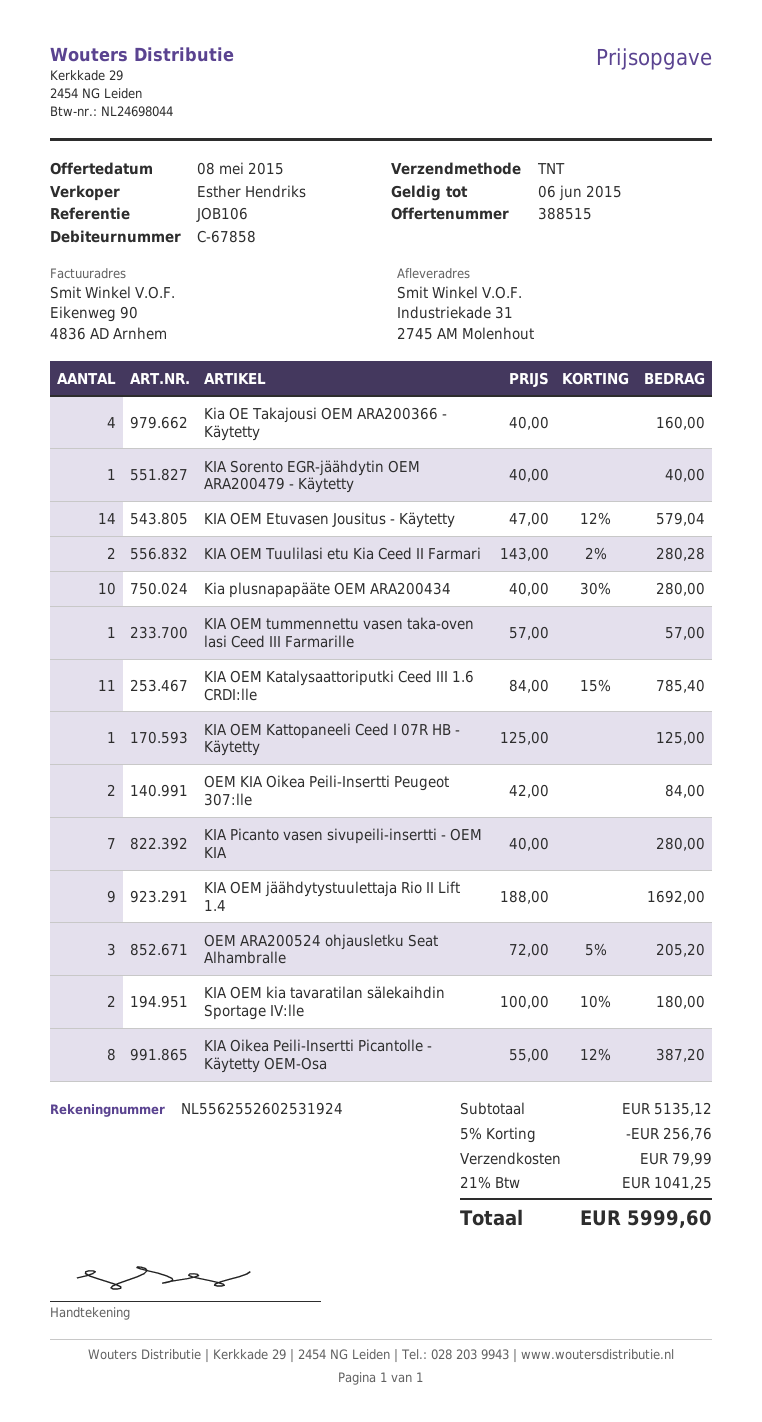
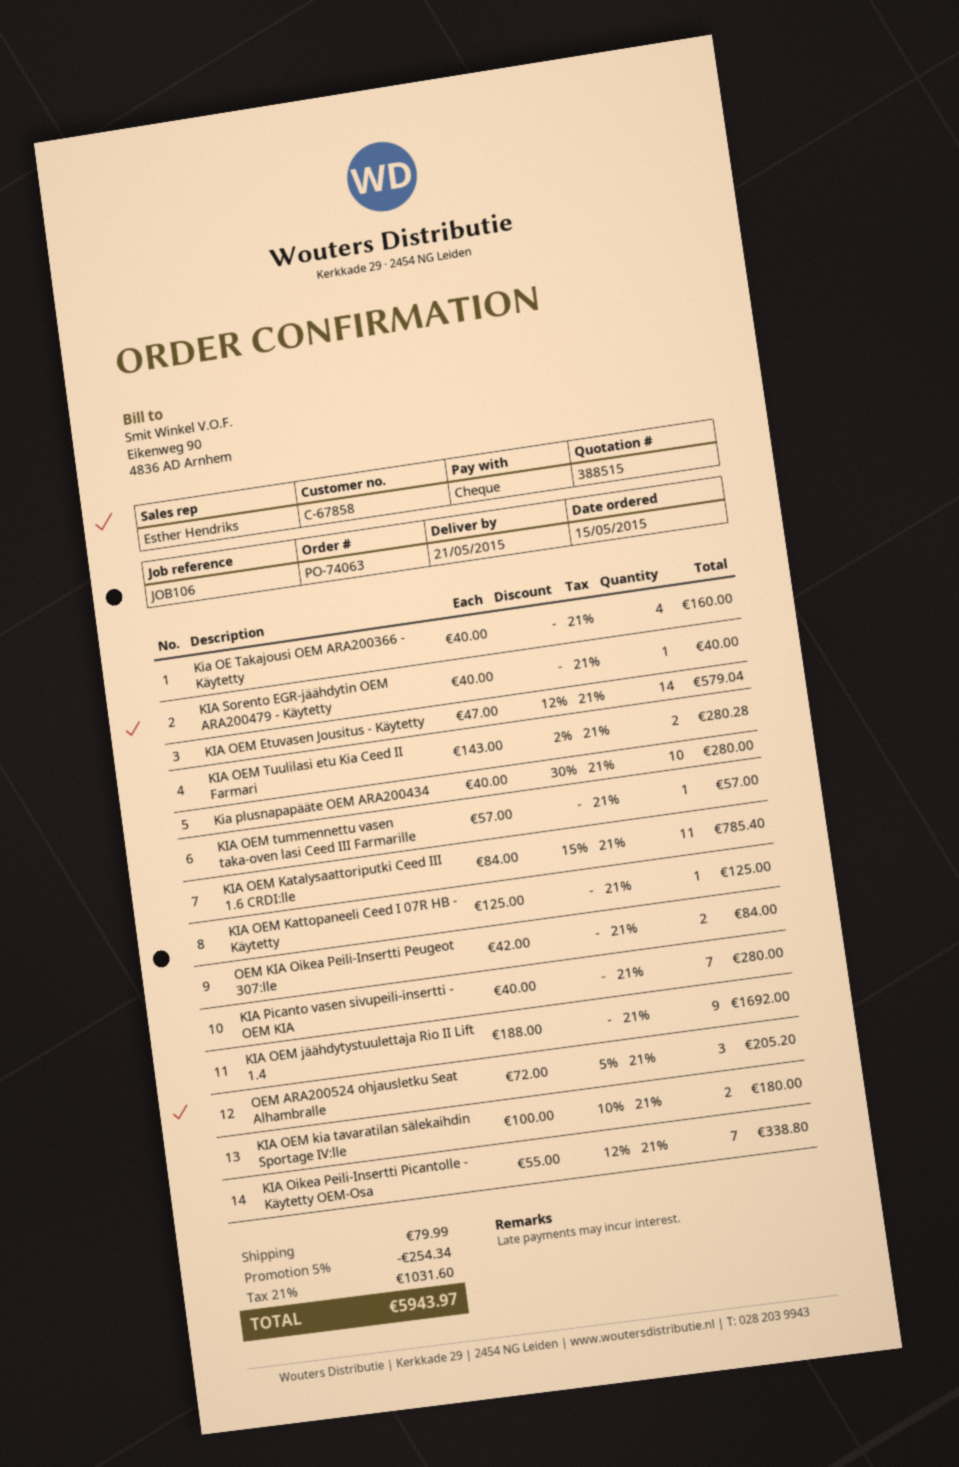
KIA Oikea Peili-Insertti Picantolle - Käytetty OEM-Osa: 8 x 55.00 - 12% = 387.20 -> 7 x 55.00 - 12% = 338.80
discount: 5% = 256.76 -> 5% = 254.34
tax: 21% = 1041.25 -> 21% = 1031.60
total: 5999.60 -> 5943.97

